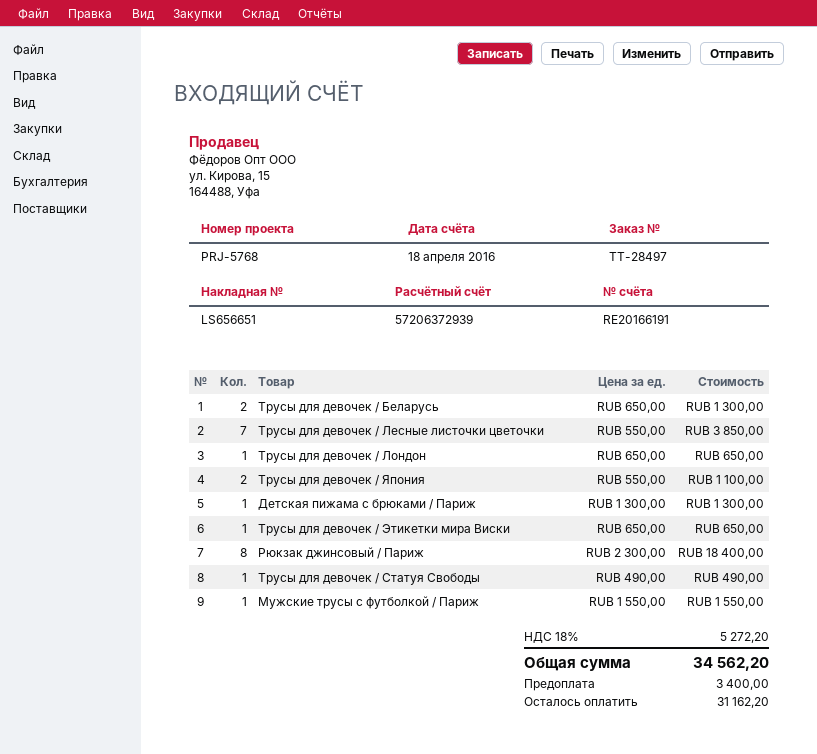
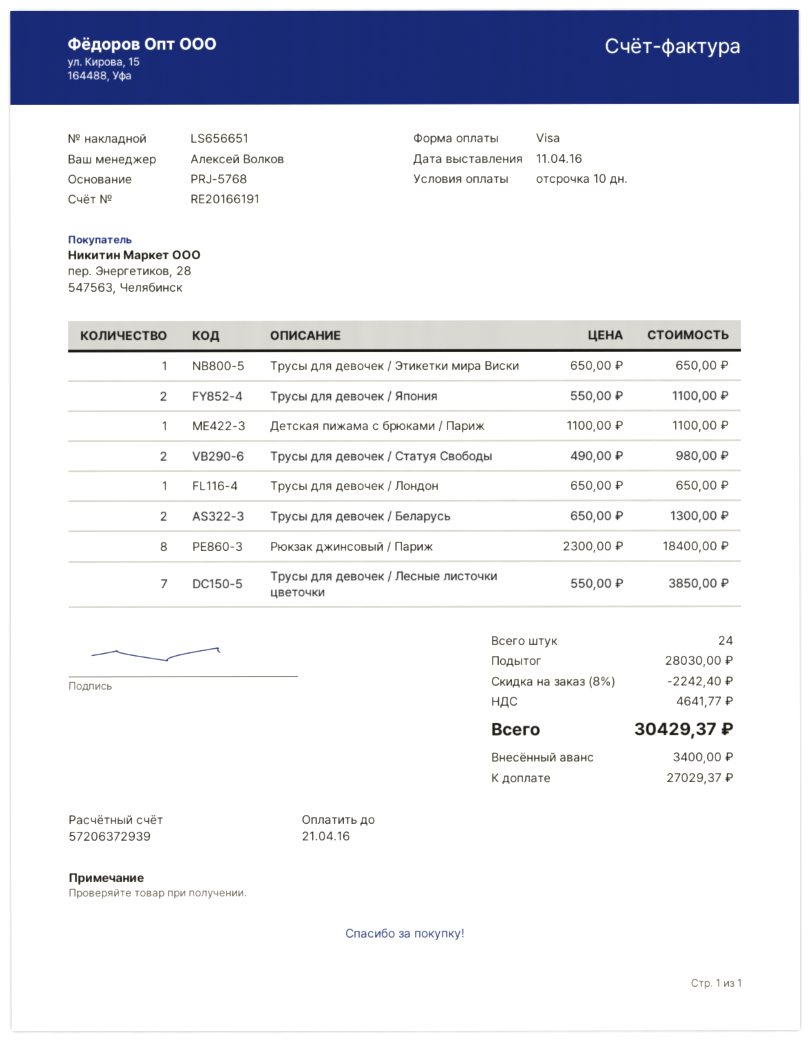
invoice date: 2016-04-18 -> 2016-04-11
Детская пижама с брюками / Париж: 1 x 1300.00 = 1300.00 -> 1 x 1100.00 = 1100.00
Трусы для девочек / Статуя Свободы: 1 x 490.00 = 490.00 -> 2 x 490.00 = 980.00
Мужские трусы с футболкой / Париж: 1 x 1550.00 = 1550.00 -> none
discount: none -> 8% = 2242.40
tax: 5272.20 -> 4641.77
total: 34562.20 -> 30429.37
balance: 31162.20 -> 27029.37

